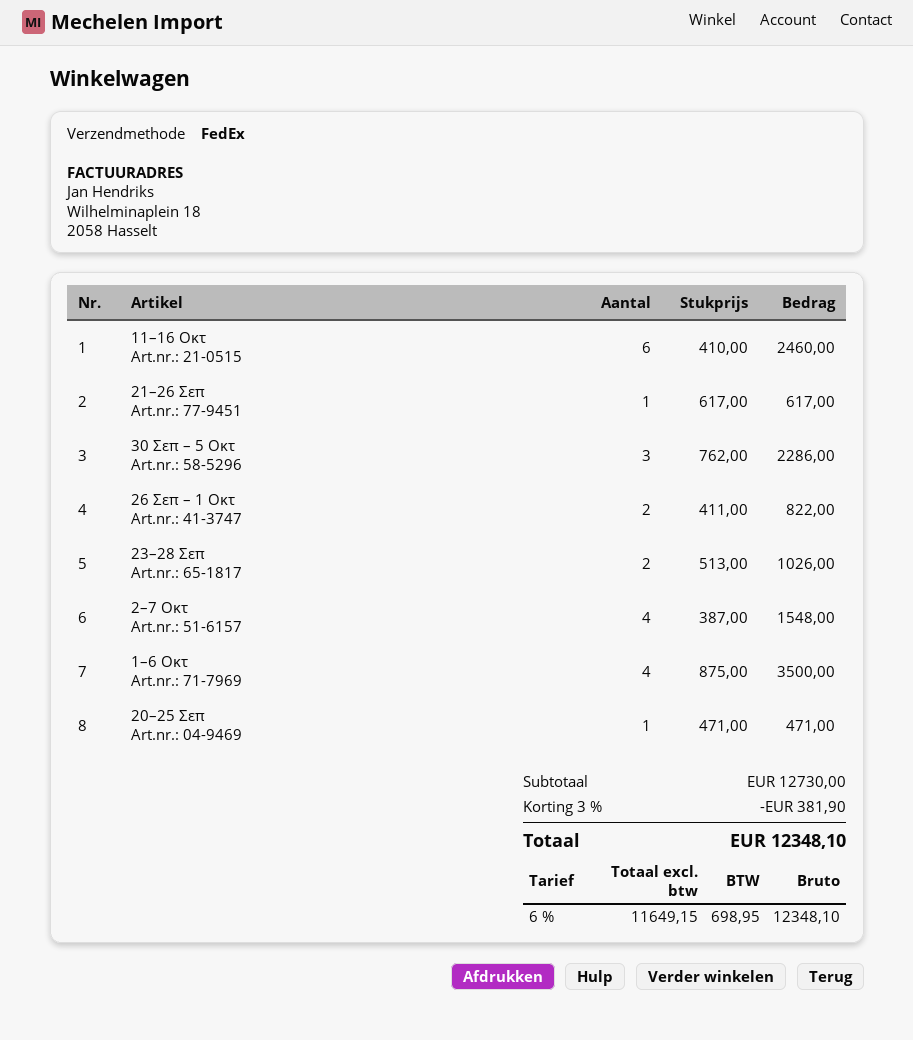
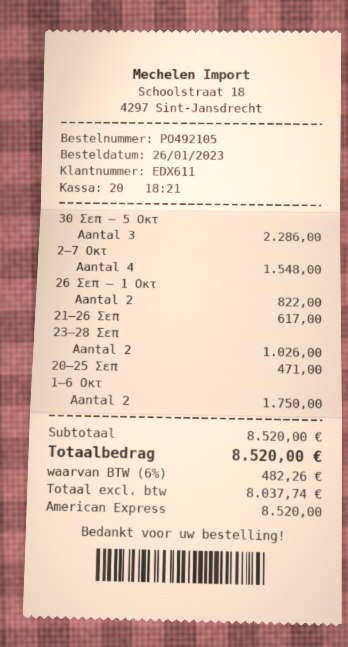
11–16 Οκτ: 6 for 2460.00 -> none
1–6 Οκτ: 4 for 3500.00 -> 2 for 1750.00
subtotal: 12730.00 -> 8520.00
discount: 3% = 381.90 -> none
net: 11649.15 -> 8037.74
tax: 6% = 698.95 -> 6% = 482.26
total: 12348.10 -> 8520.00

